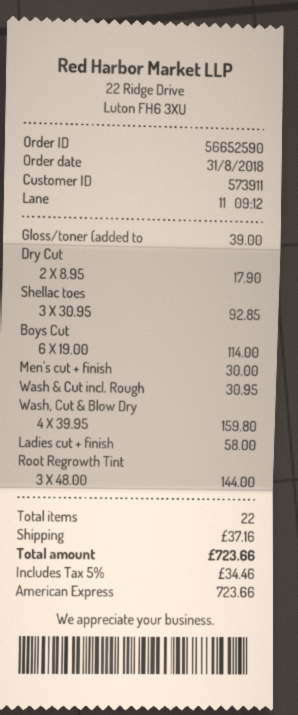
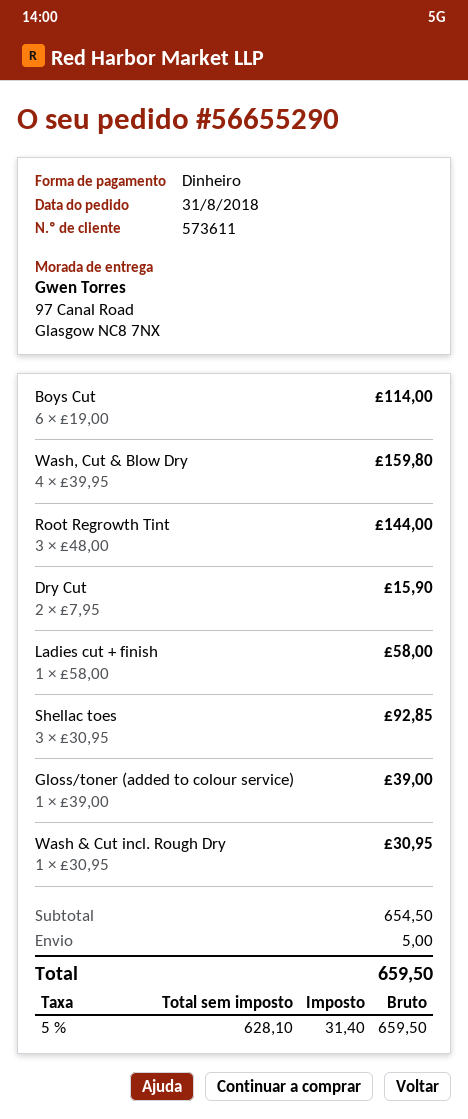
order number: 56652590 -> 56655290
customer number: 573911 -> 573611
payment method: American Express -> cash
Dry Cut: 2 x 8.95 = 17.90 -> 2 x 7.95 = 15.90
Men's cut + finish: 1 x 30.00 = 30.00 -> none
shipping: 37.16 -> 5.00
tax: 5% = 34.46 -> 5% = 31.40
total: 723.66 -> 659.50

